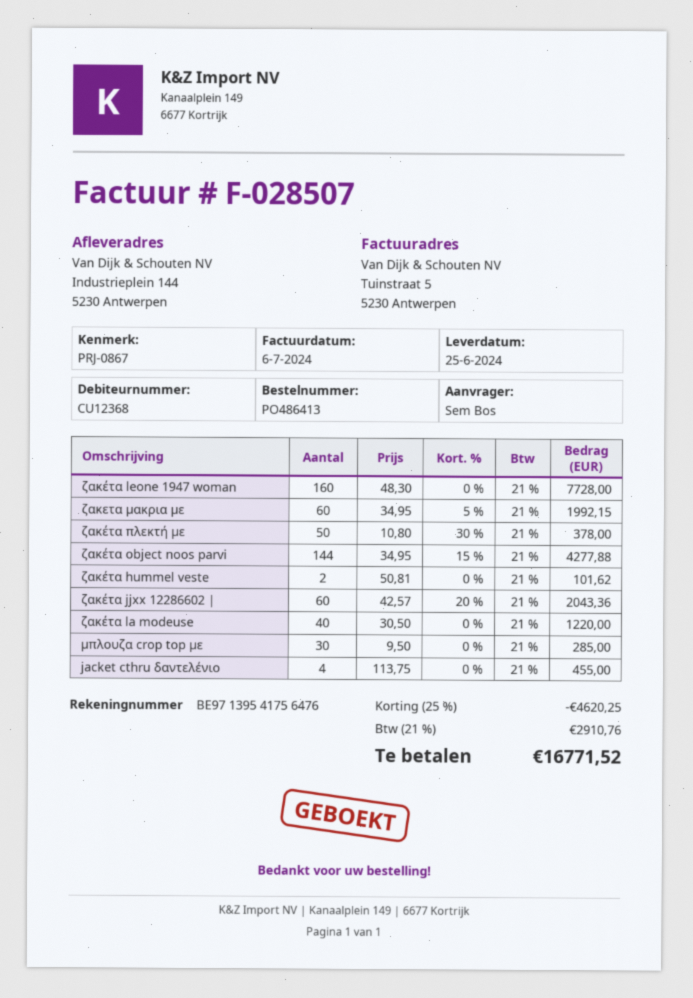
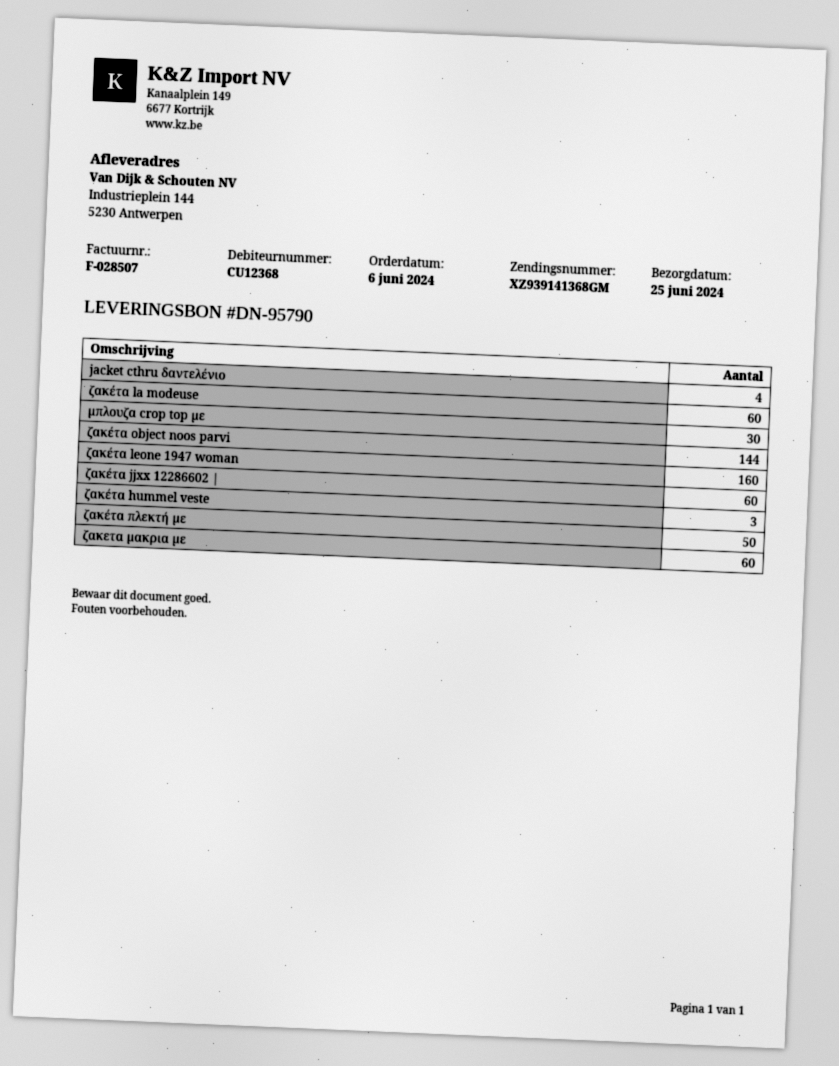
ζακέτα hummel veste: 2 -> 3
ζακέτα la modeuse: 40 -> 60

